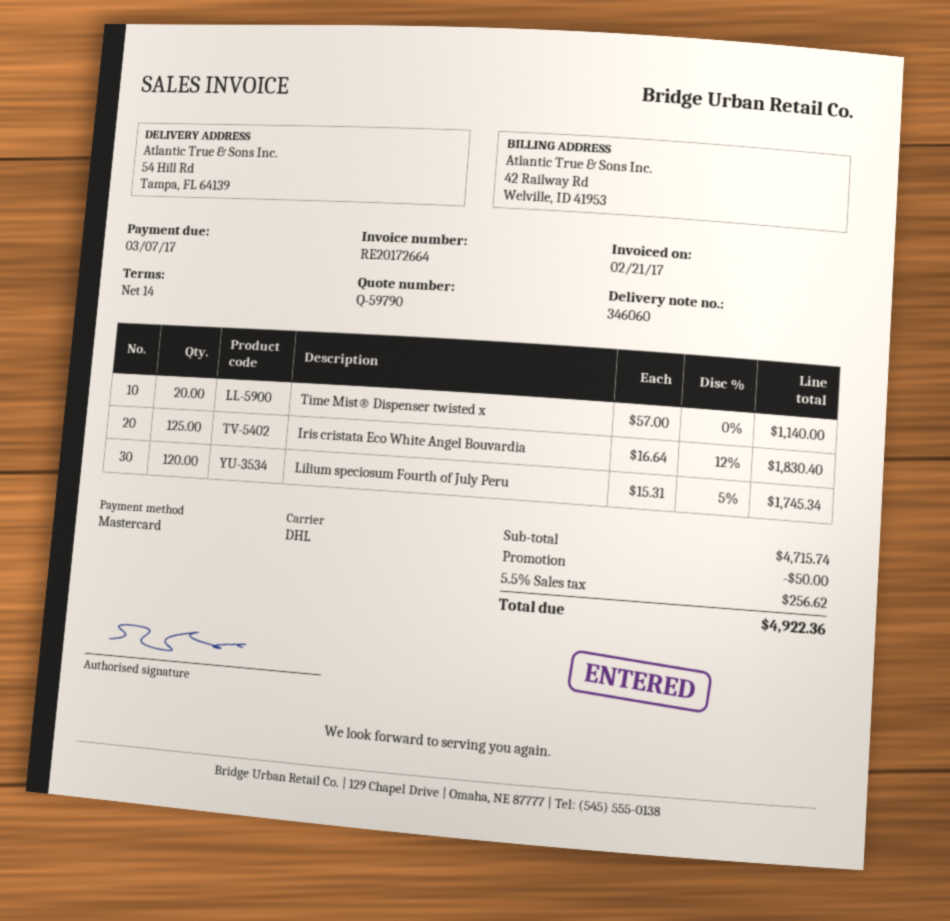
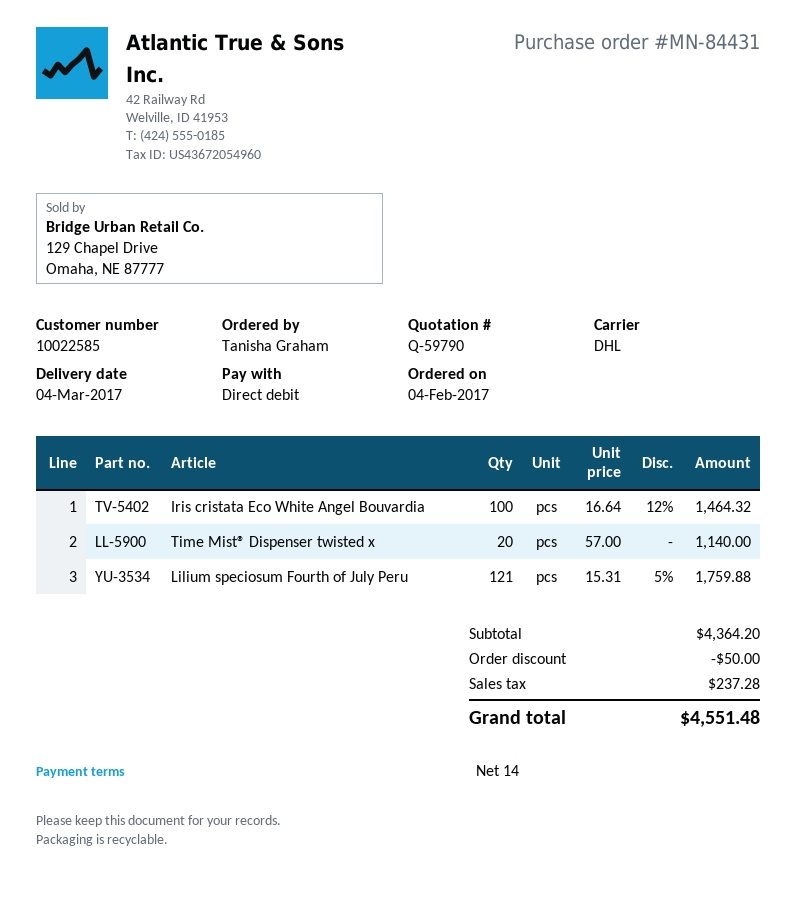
payment method: Mastercard -> direct debit
Iris cristata Eco White Angel Bouvardia: 125 x 16.64 - 12% = 1830.40 -> 100 x 16.64 - 12% = 1464.32
Lilium speciosum Fourth of July Peru: 120 x 15.31 - 5% = 1745.34 -> 121 x 15.31 - 5% = 1759.88
subtotal: 4715.74 -> 4364.20
tax: 256.62 -> 237.28
total: 4922.36 -> 4551.48

